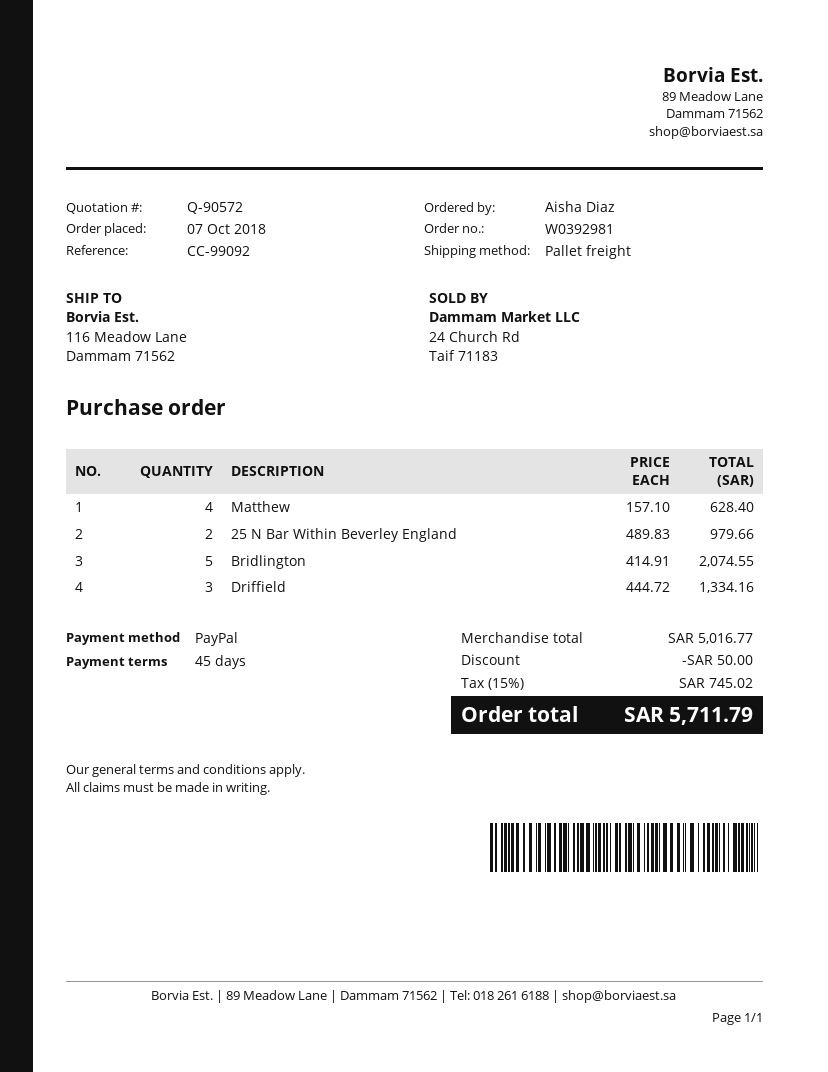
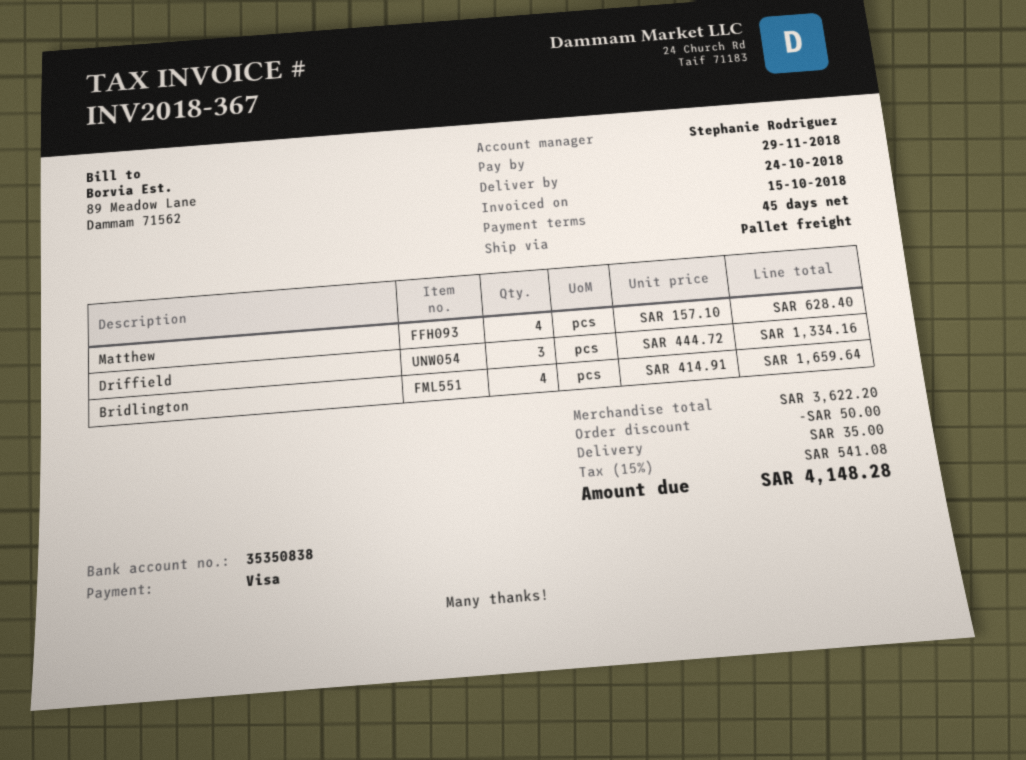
payment method: PayPal -> Visa
25 N Bar Within Beverley England: 2 x 489.83 = 979.66 -> none
Bridlington: 5 x 414.91 = 2074.55 -> 4 x 414.91 = 1659.64
subtotal: 5016.77 -> 3622.20
shipping: none -> 35.00
tax: 15% = 745.02 -> 15% = 541.08
total: 5711.79 -> 4148.28

